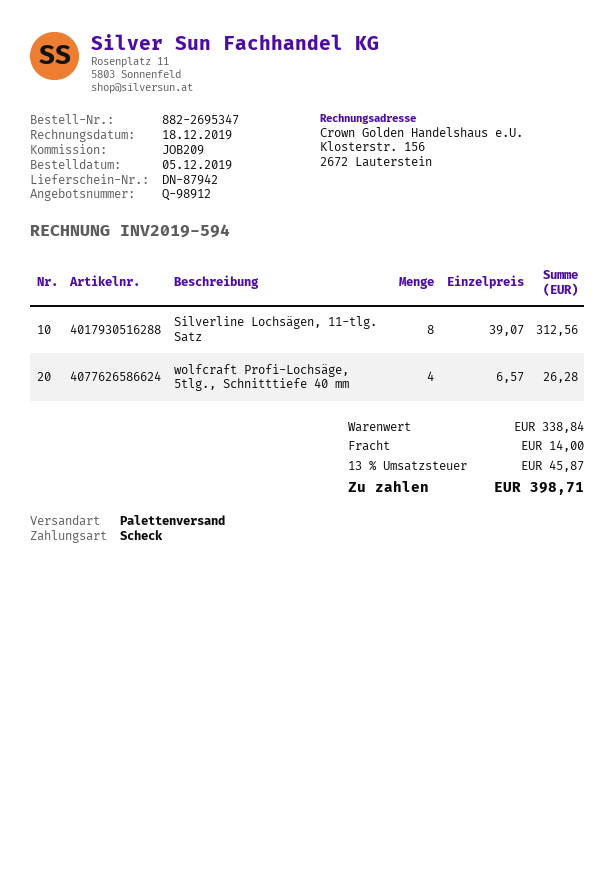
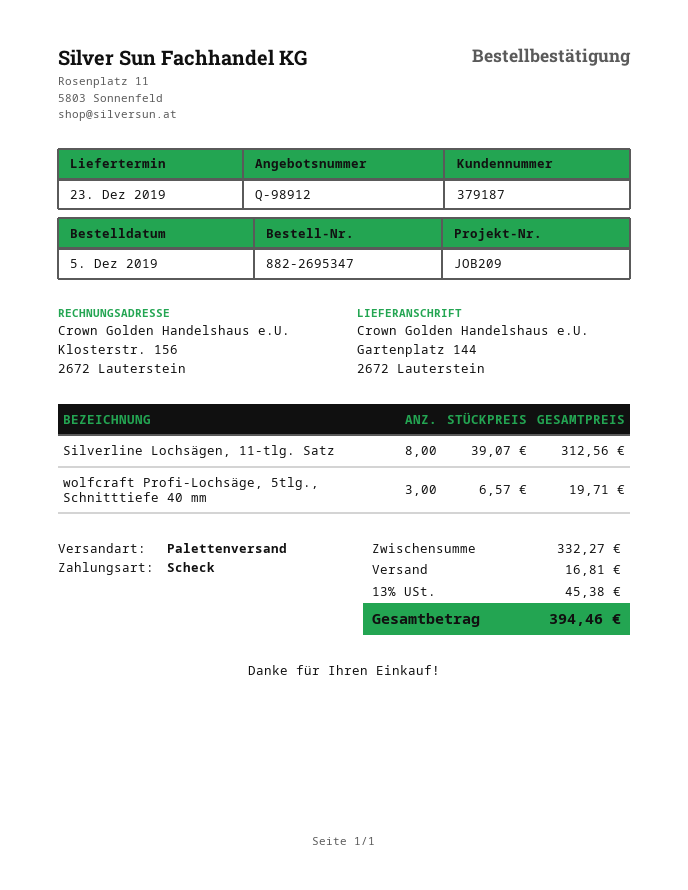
wolfcraft Profi-Lochsäge, 5tlg., Schnitttiefe 40 mm: 4 x 6.57 = 26.28 -> 3 x 6.57 = 19.71
subtotal: 338.84 -> 332.27
shipping: 14.00 -> 16.81
tax: 13% = 45.87 -> 13% = 45.38
total: 398.71 -> 394.46

